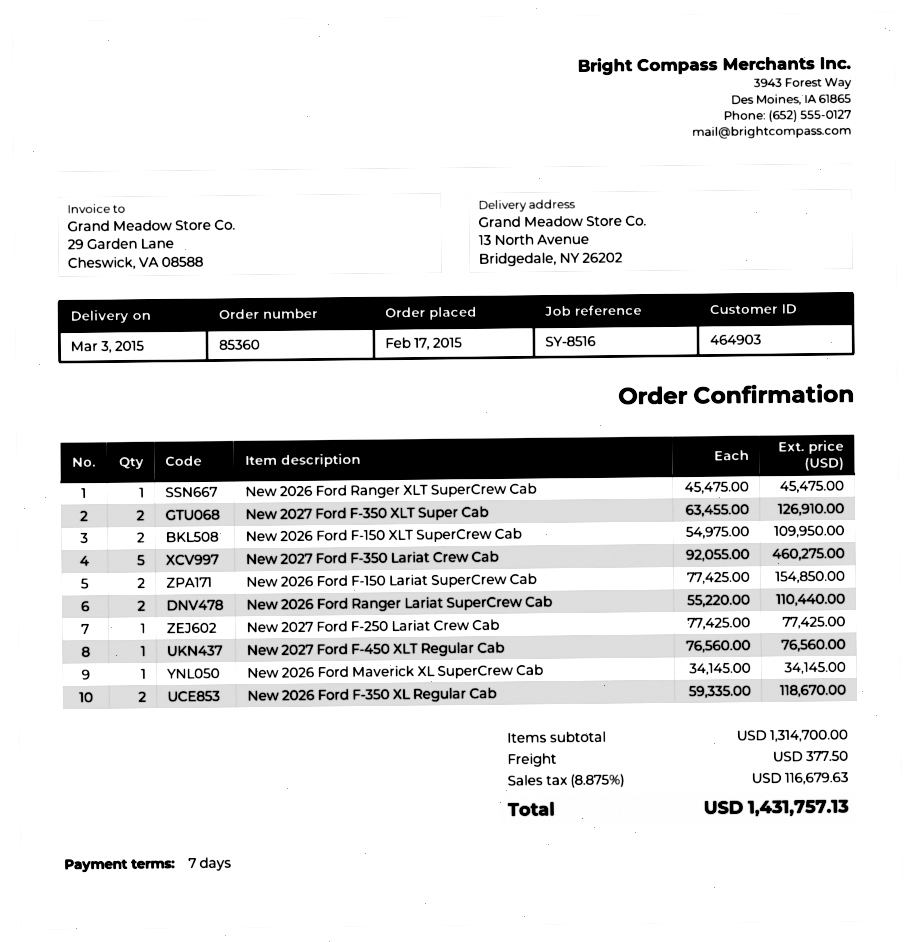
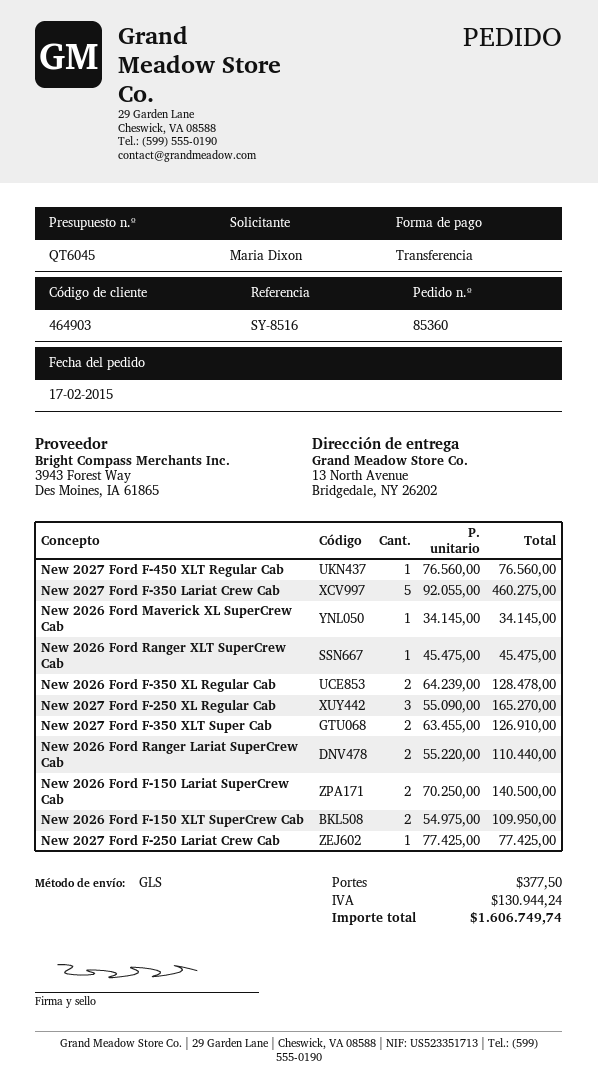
New 2026 Ford F-150 Lariat SuperCrew Cab: 2 x 77425.00 = 154850.00 -> 2 x 70250.00 = 140500.00
New 2026 Ford F-350 XL Regular Cab: 2 x 59335.00 = 118670.00 -> 2 x 64239.00 = 128478.00
New 2027 Ford F-250 XL Regular Cab: none -> 3 x 55090.00 = 165270.00
tax: 116679.63 -> 130944.24
total: 1431757.13 -> 1606749.74

